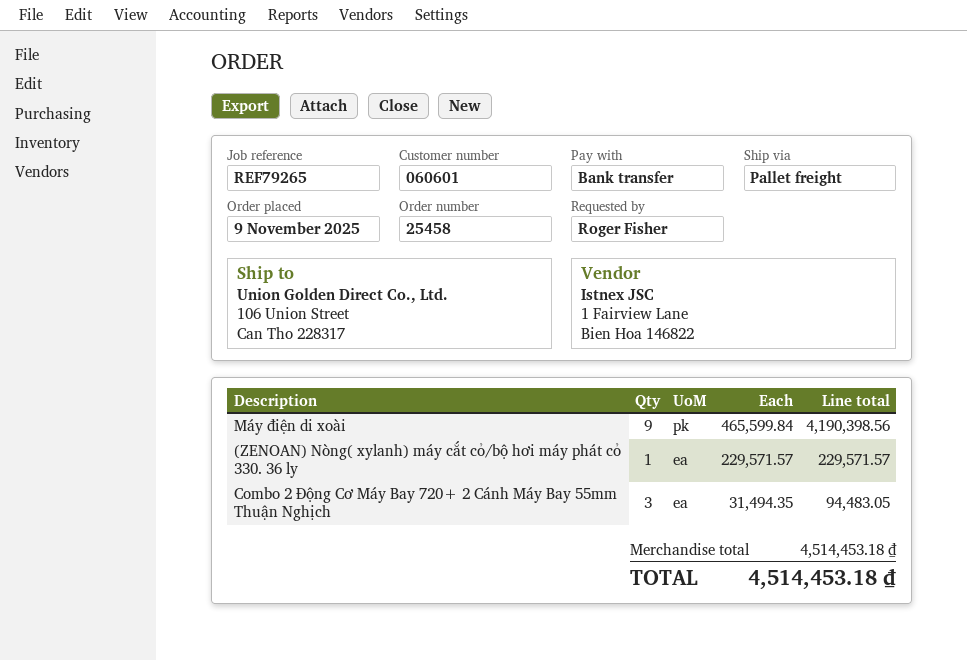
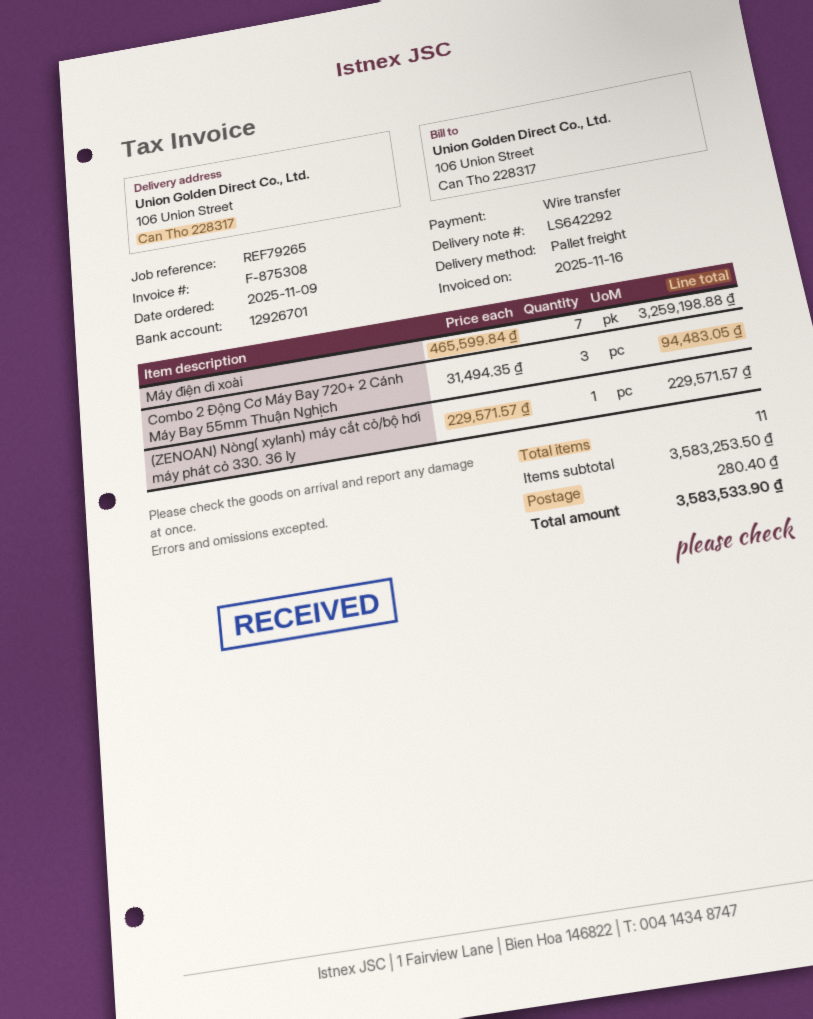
Máy điện di xoài: 9 x 465599.84 = 4190398.56 -> 7 x 465599.84 = 3259198.88
subtotal: 4514453.18 -> 3583253.50
shipping: none -> 280.40
total: 4514453.18 -> 3583533.90

